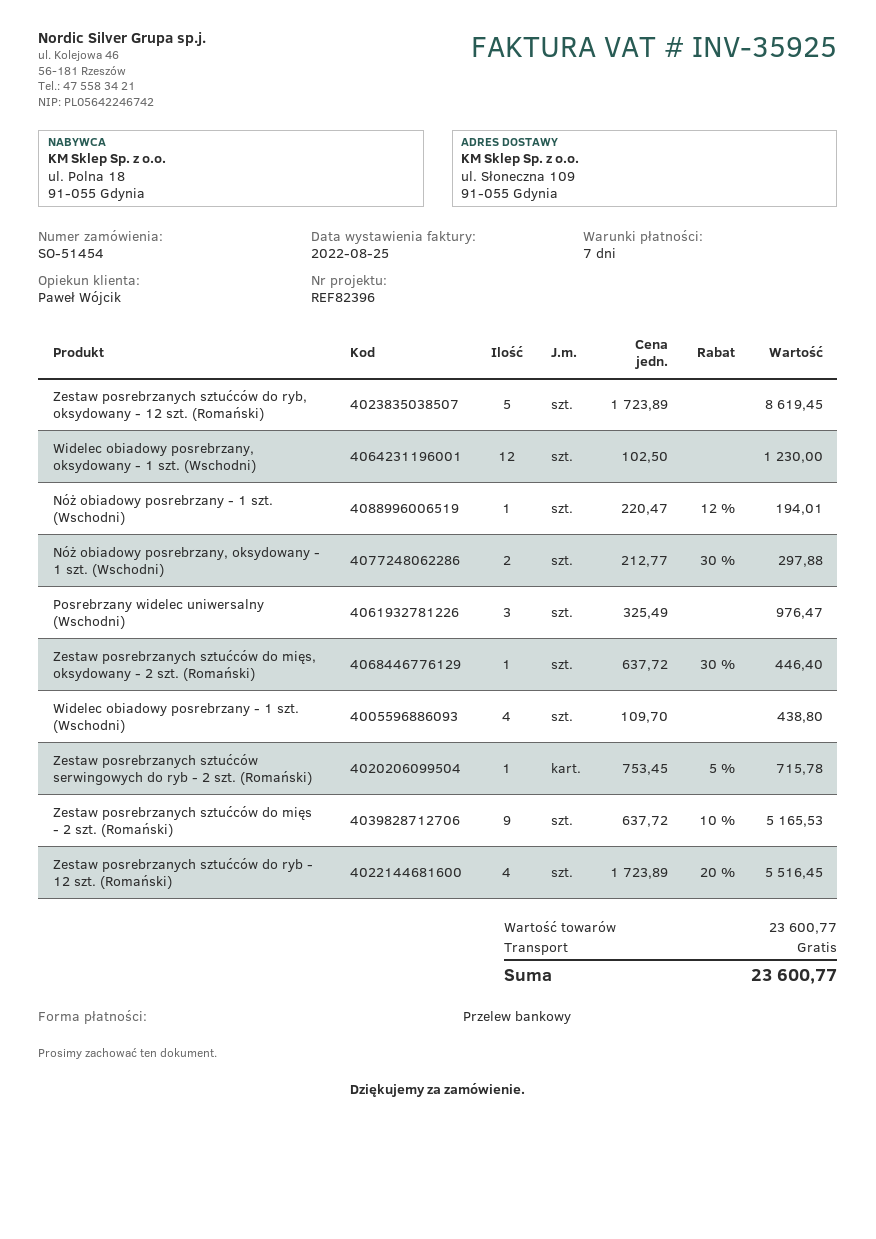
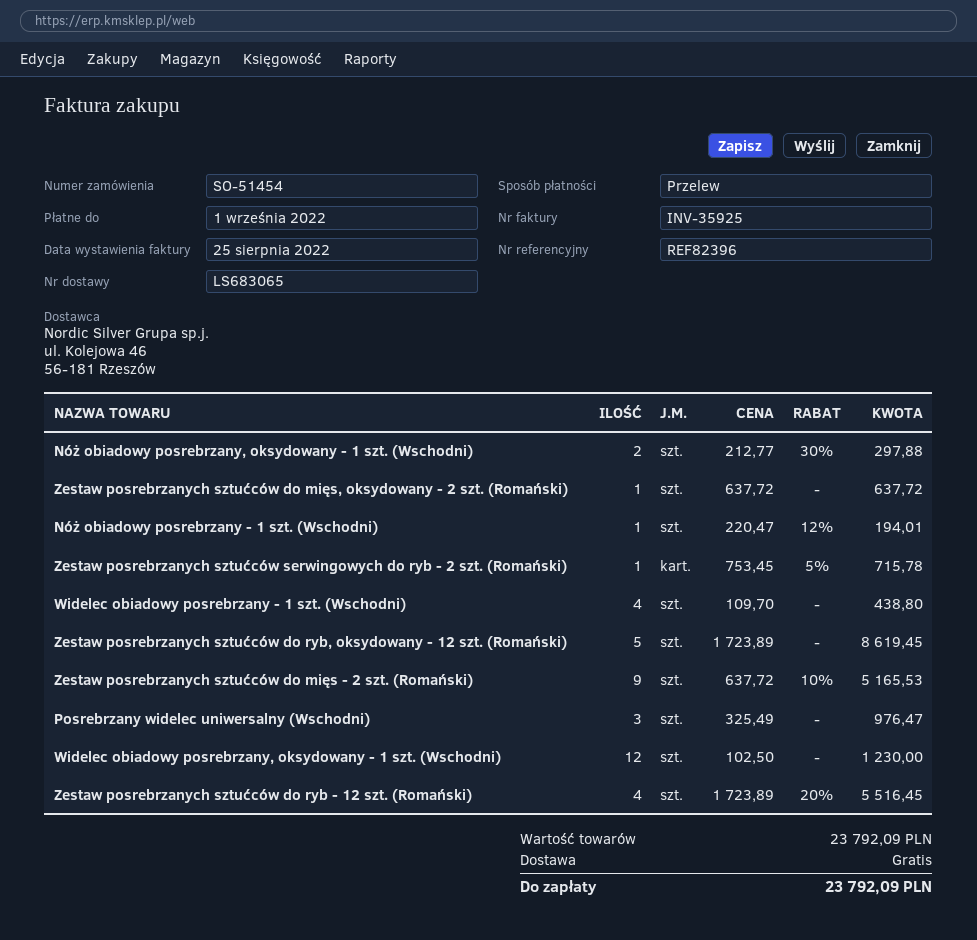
Zestaw posrebrzanych sztućców do mięs, oksydowany - 2 szt. (Romański): 1 x 637.72 - 30% = 446.40 -> 1 x 637.72 = 637.72
subtotal: 23600.77 -> 23792.09
total: 23600.77 -> 23792.09

